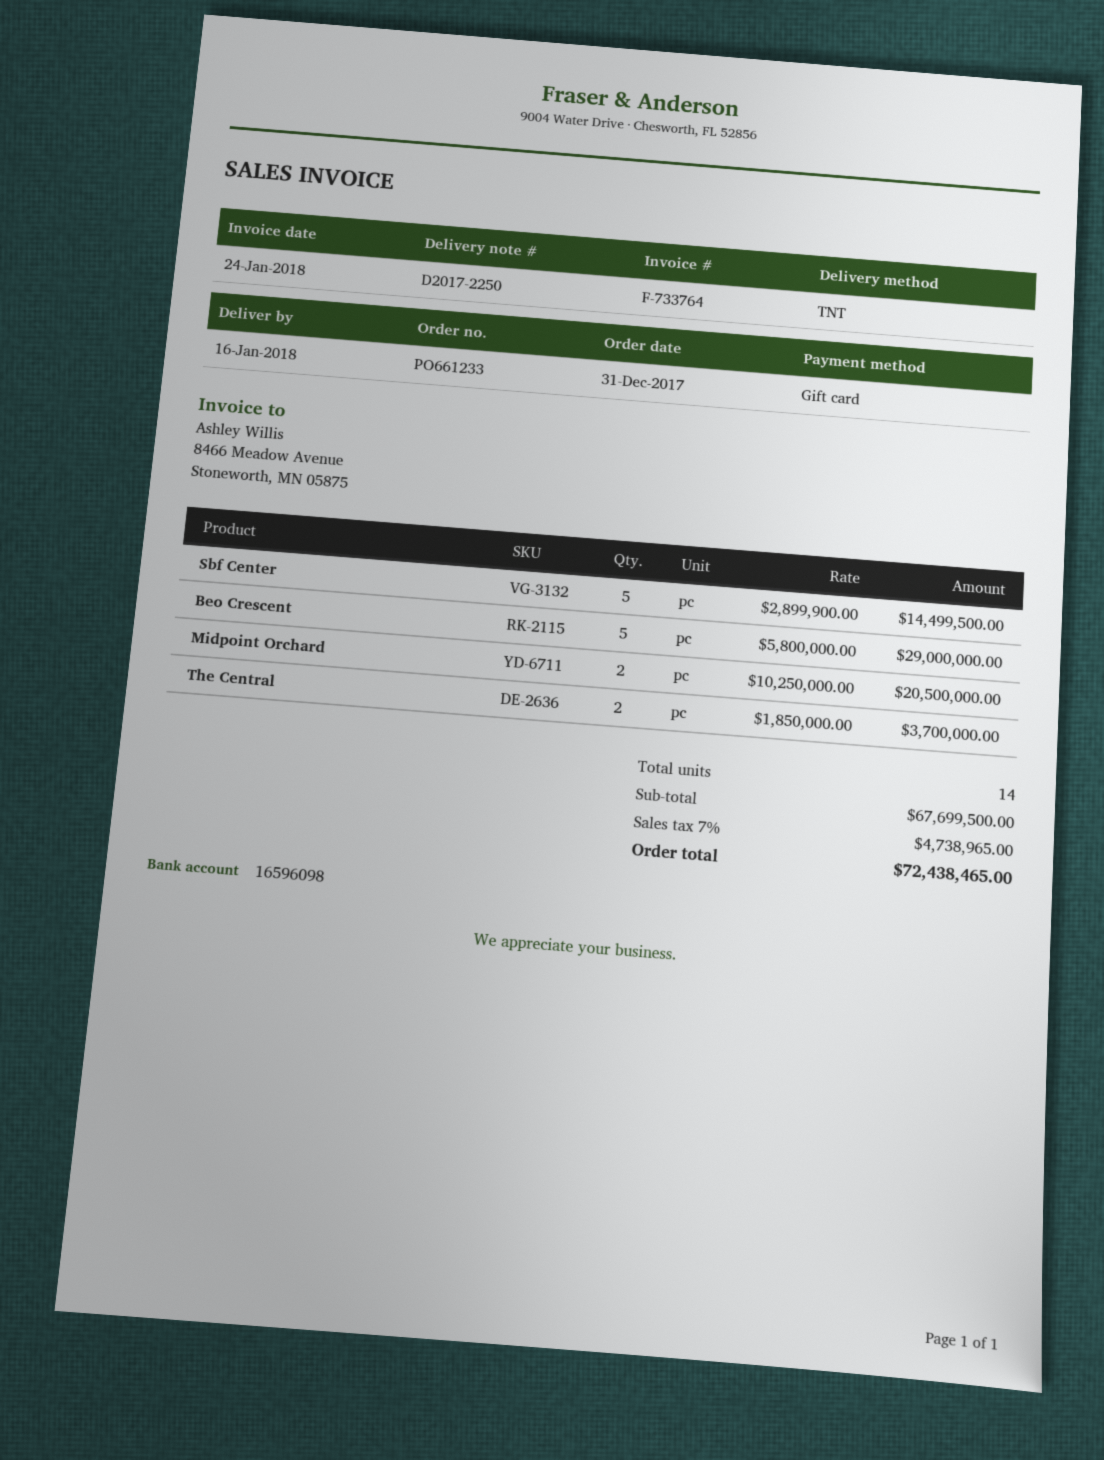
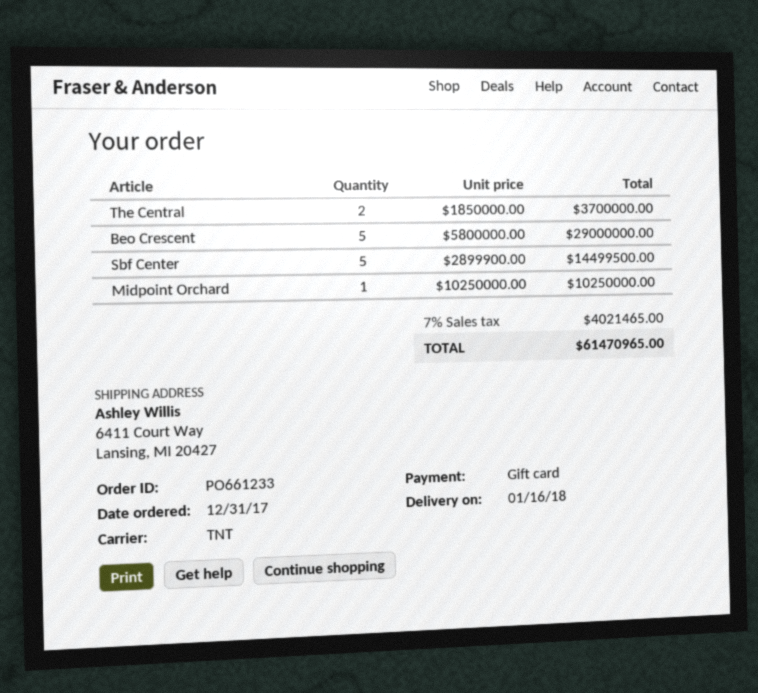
Midpoint Orchard: 2 x 10250000.00 = 20500000.00 -> 1 x 10250000.00 = 10250000.00
tax: 7% = 4738965.00 -> 7% = 4021465.00
total: 72438465.00 -> 61470965.00

